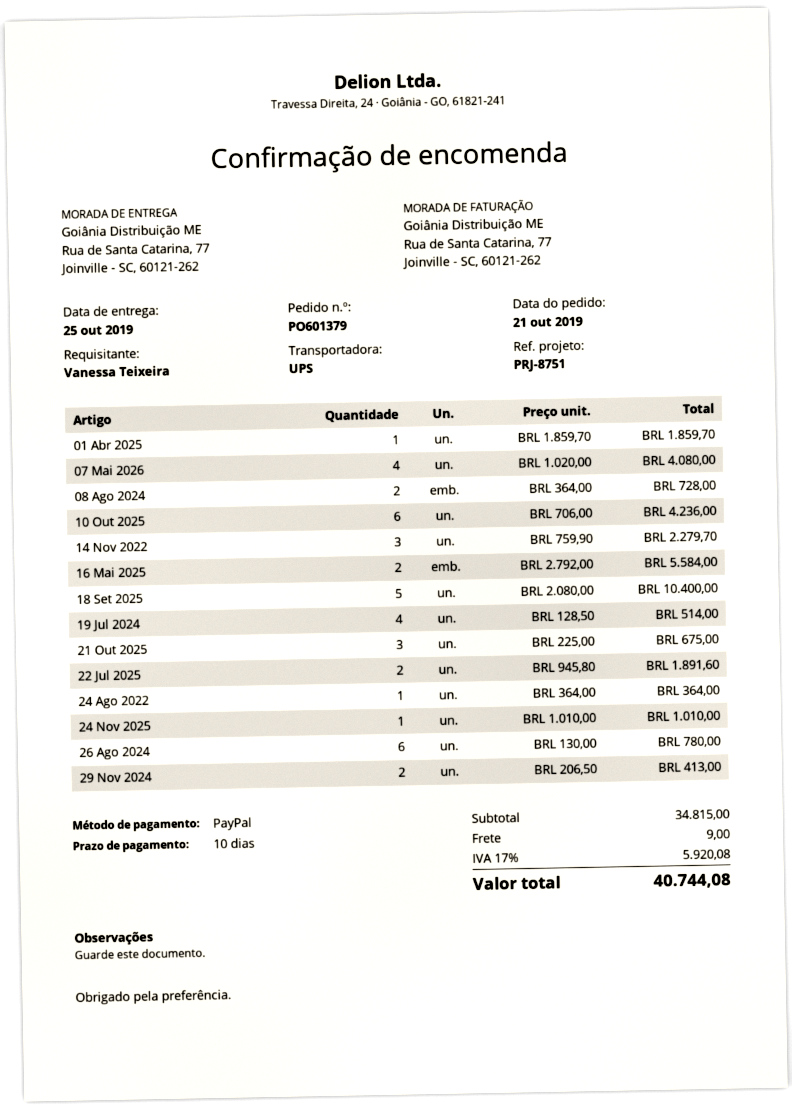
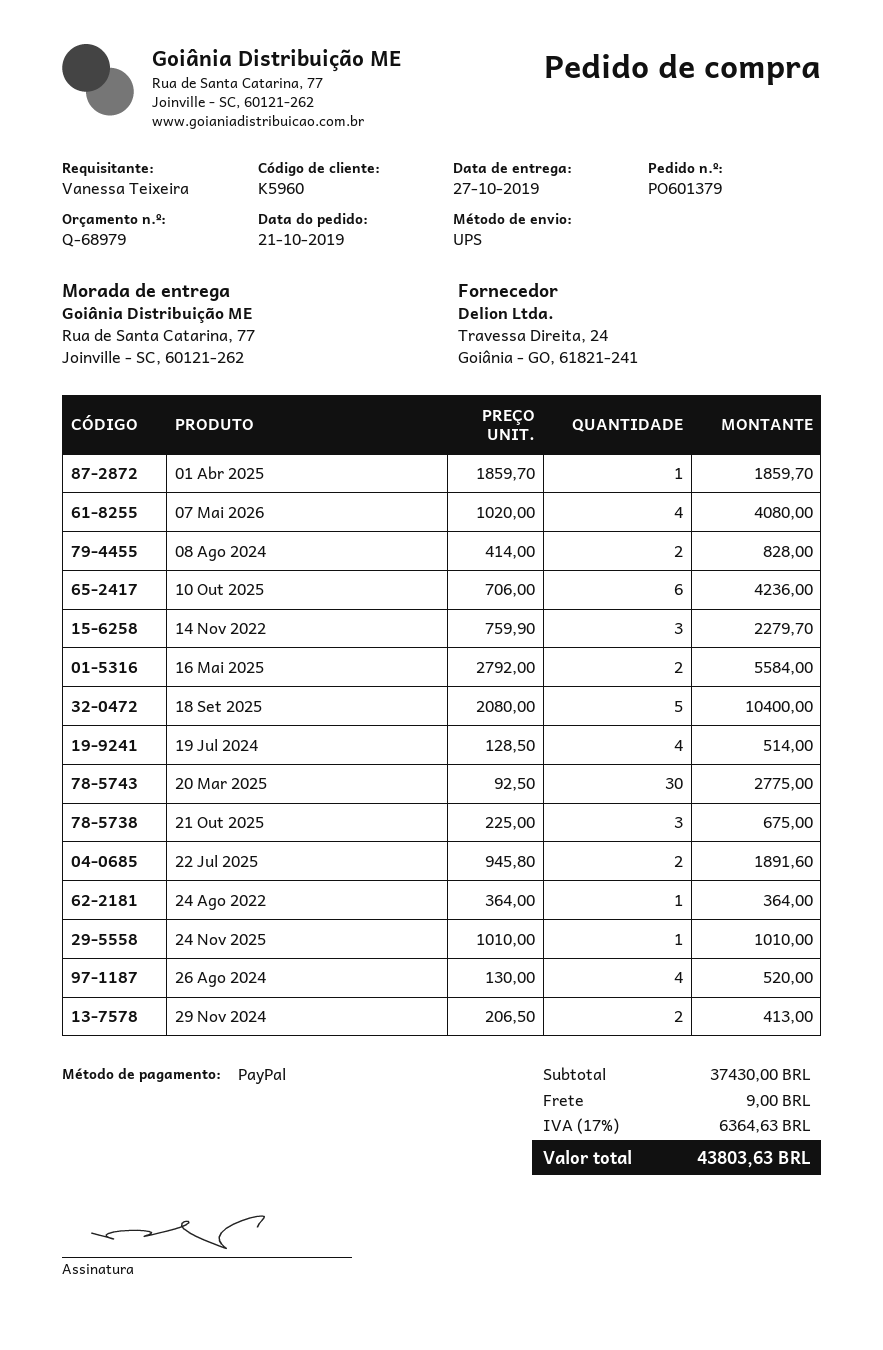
delivery date: 2019-10-25 -> 2019-10-27
08 Ago 2024: 2 x 364.00 = 728.00 -> 2 x 414.00 = 828.00
26 Ago 2024: 6 x 130.00 = 780.00 -> 4 x 130.00 = 520.00
20 Mar 2025: none -> 30 x 92.50 = 2775.00
subtotal: 34815.00 -> 37430.00
tax: 17% = 5920.08 -> 17% = 6364.63
total: 40744.08 -> 43803.63

